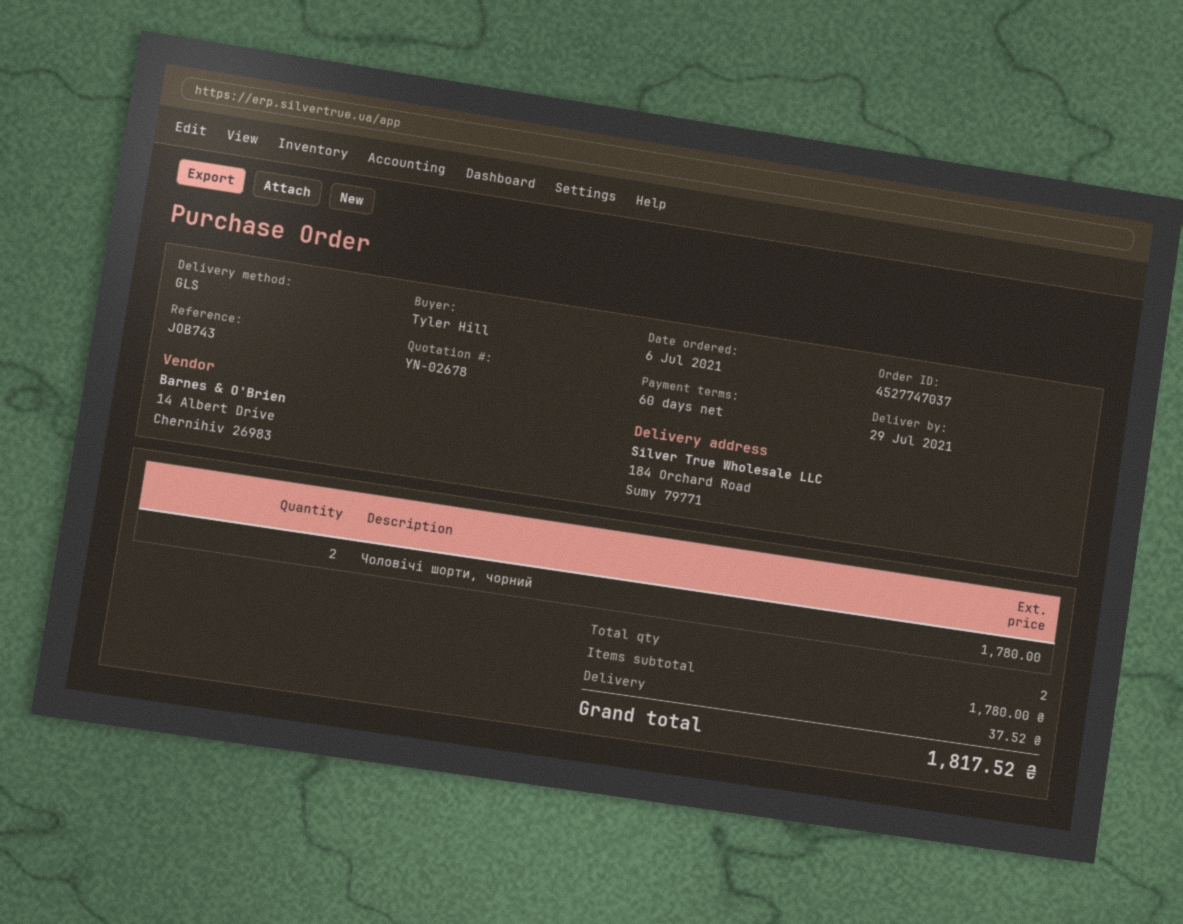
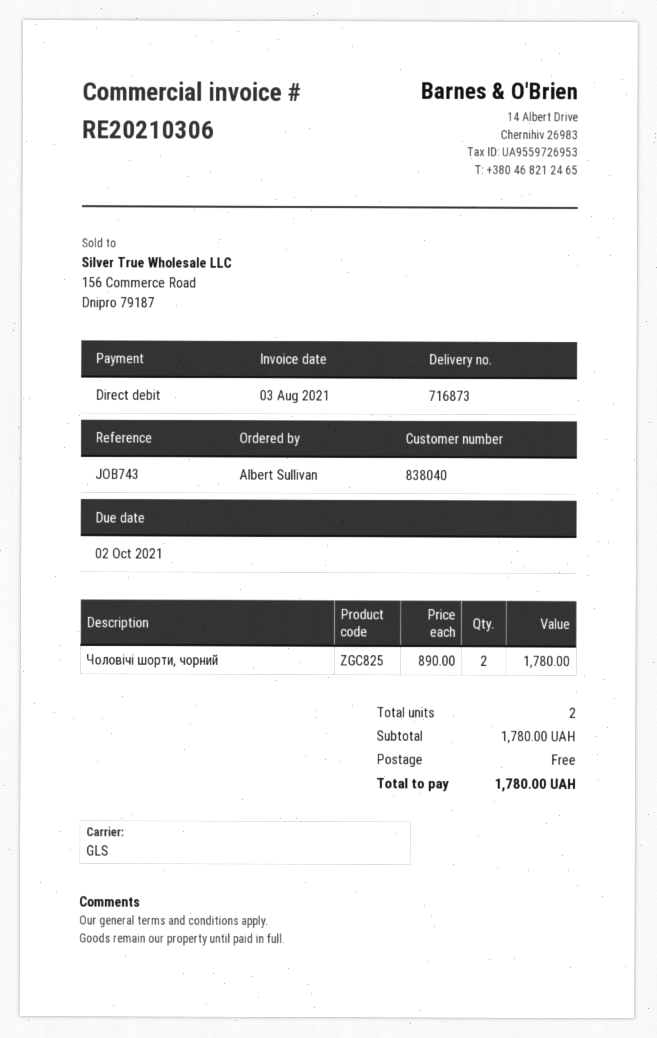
ordered by: Tyler Hill -> Albert Sullivan
shipping: 37.52 -> 0.00
total: 1817.52 -> 1780.00

